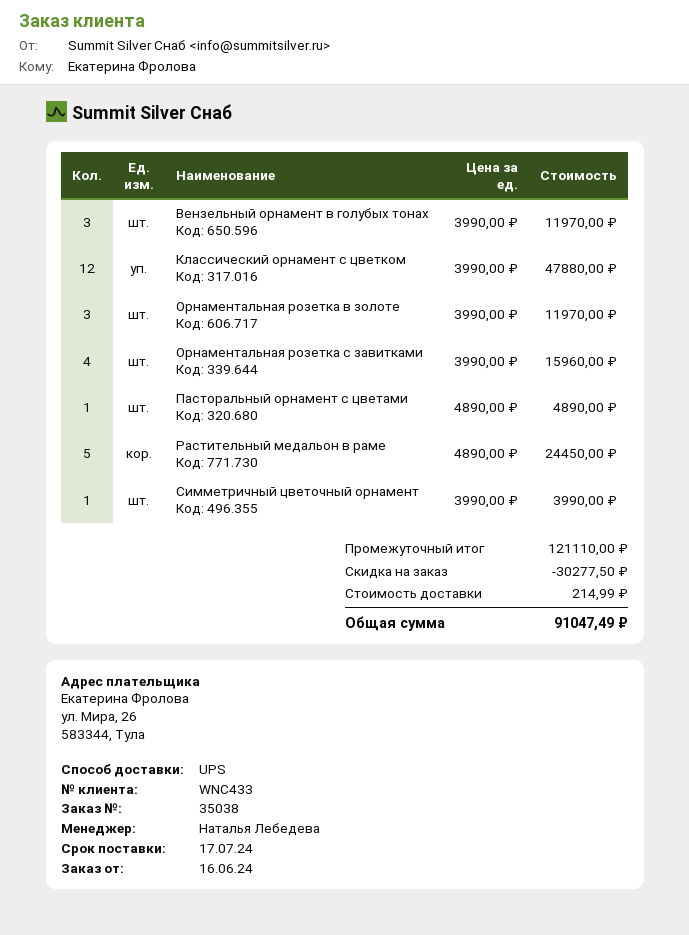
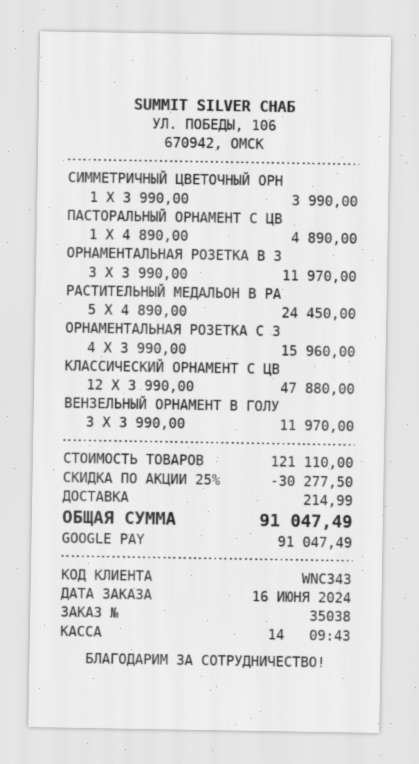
customer number: WNC433 -> WNC343

